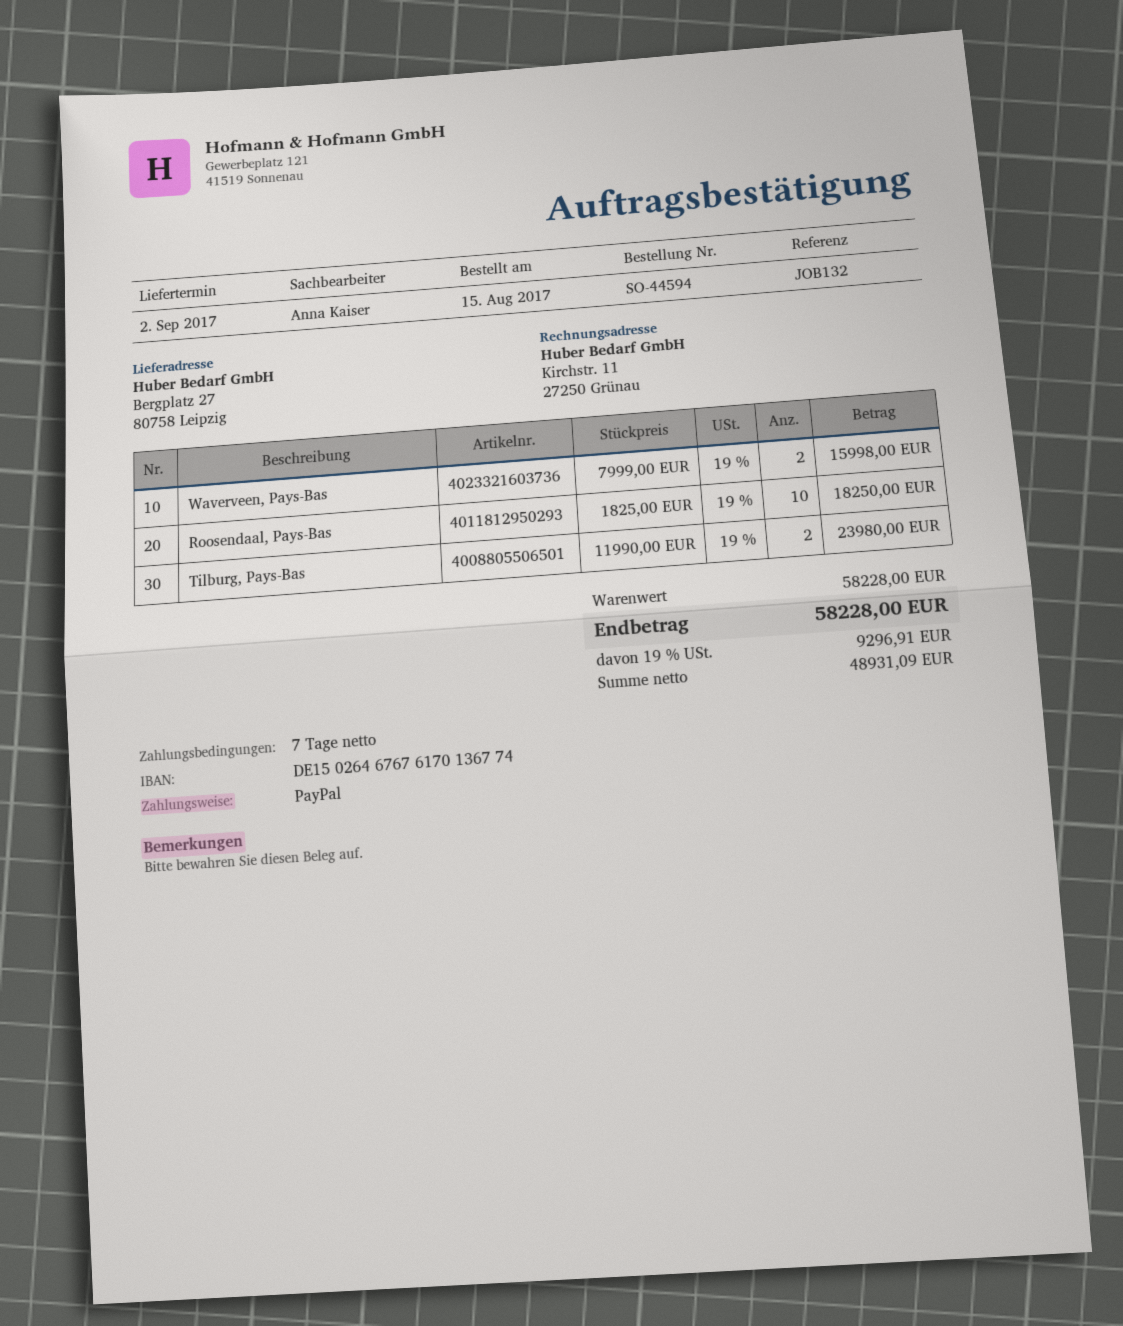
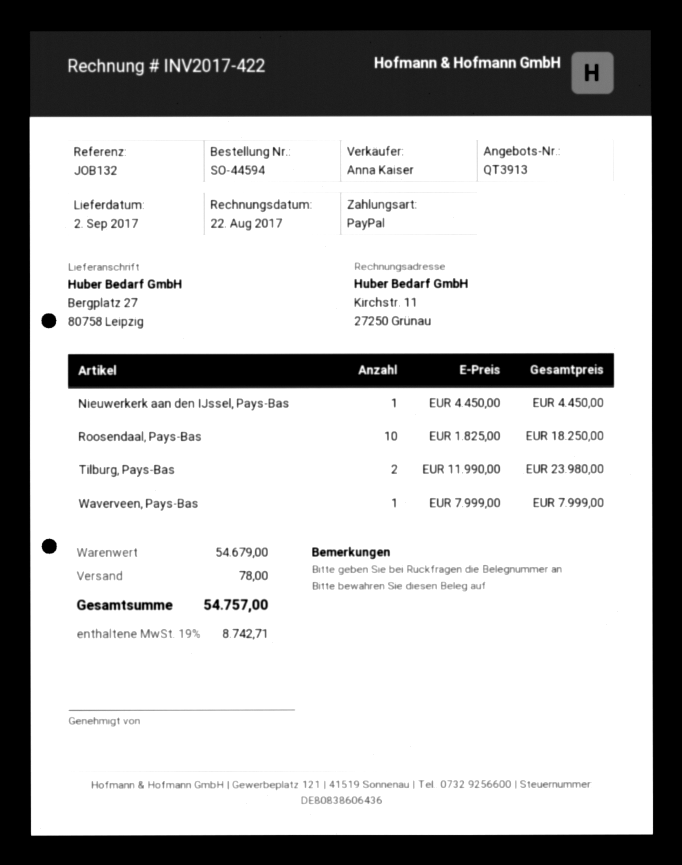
Waverveen, Pays-Bas: 2 x 7999.00 = 15998.00 -> 1 x 7999.00 = 7999.00
Nieuwerkerk aan den IJssel, Pays-Bas: none -> 1 x 4450.00 = 4450.00
subtotal: 58228.00 -> 54679.00
shipping: none -> 78.00
tax: 19% = 9296.91 -> 19% = 8742.71
total: 58228.00 -> 54757.00

